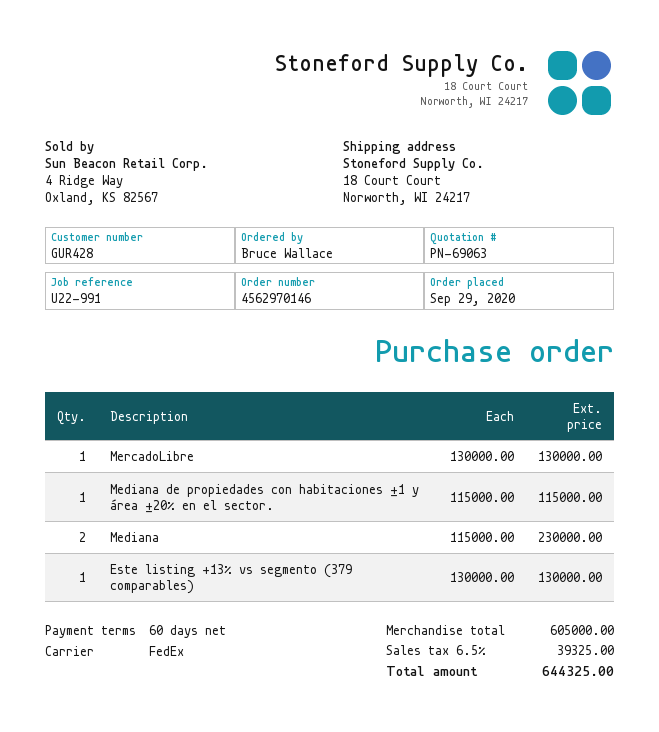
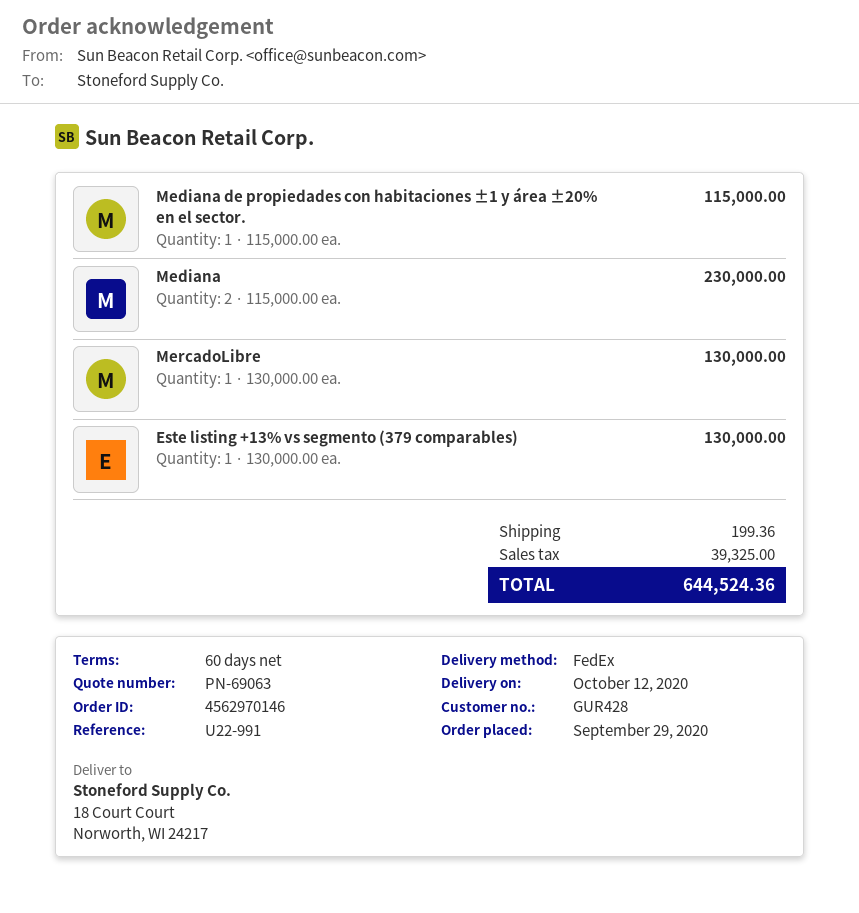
shipping: none -> 199.36
total: 644325.00 -> 644524.36

